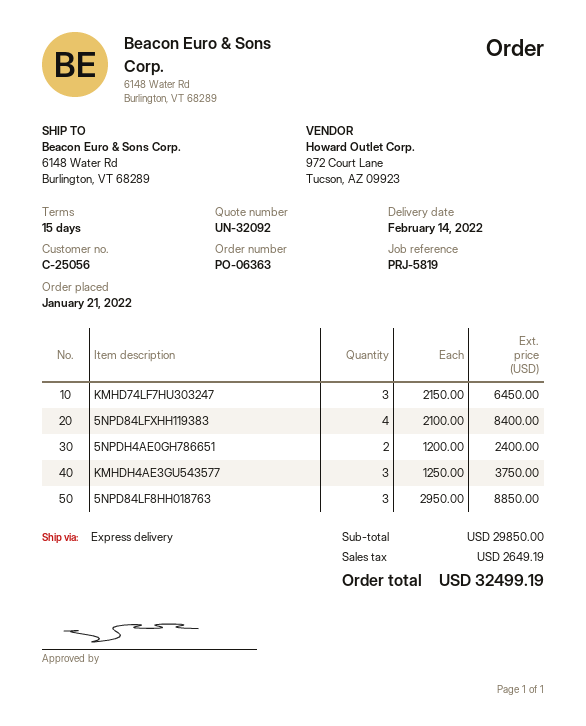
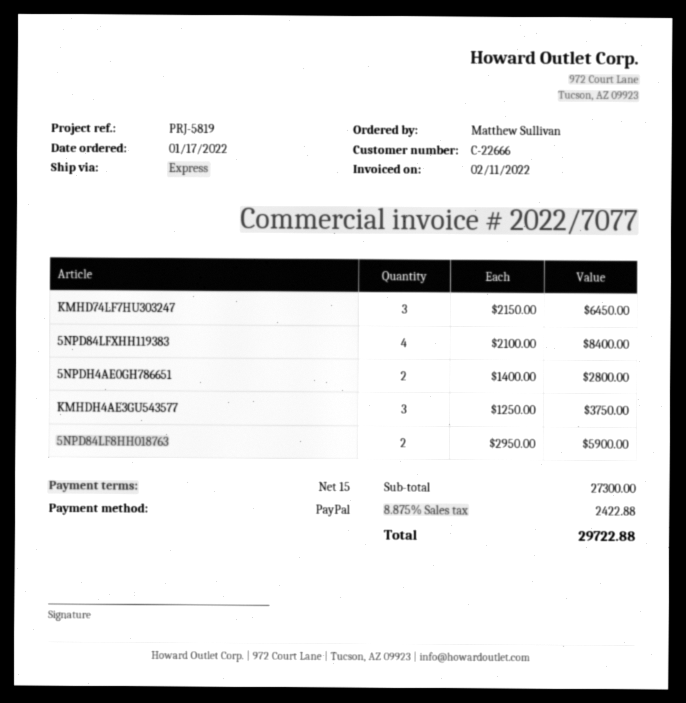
order date: 2022-01-21 -> 2022-01-17
customer number: C-25056 -> C-22666
5NPDH4AE0GH786651: 2 x 1200.00 = 2400.00 -> 2 x 1400.00 = 2800.00
5NPD84LF8HH018763: 3 x 2950.00 = 8850.00 -> 2 x 2950.00 = 5900.00
subtotal: 29850.00 -> 27300.00
tax: 2649.19 -> 2422.88
total: 32499.19 -> 29722.88

